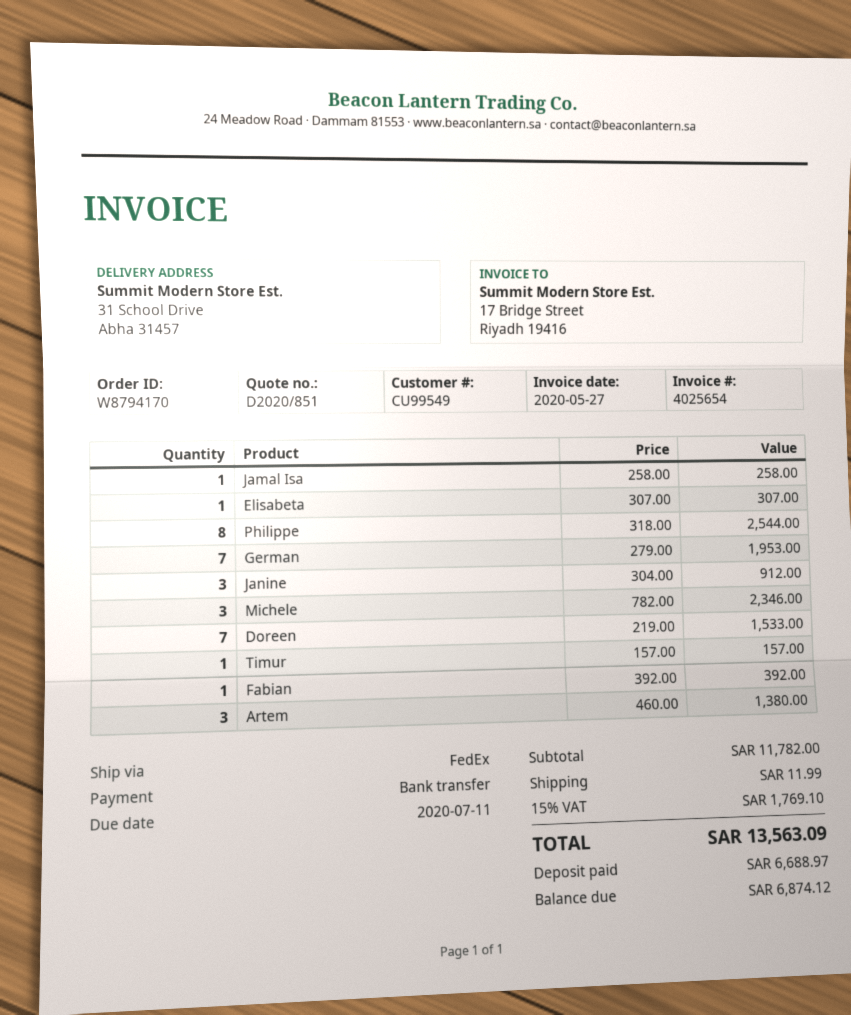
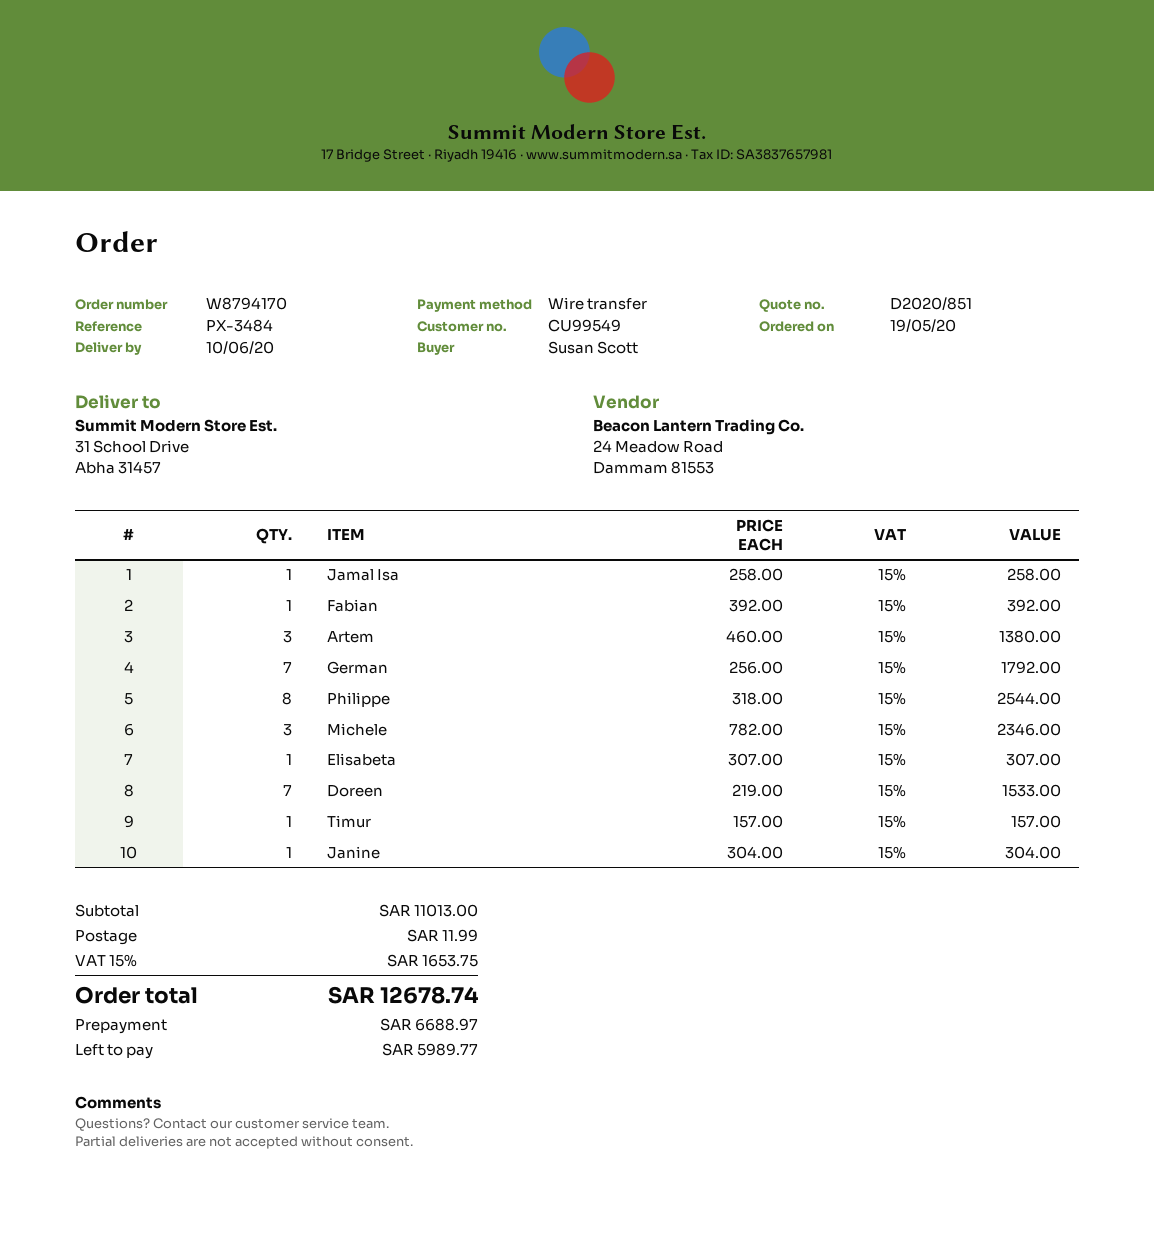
German: 7 x 279.00 = 1953.00 -> 7 x 256.00 = 1792.00
Janine: 3 x 304.00 = 912.00 -> 1 x 304.00 = 304.00
subtotal: 11782.00 -> 11013.00
tax: 15% = 1769.10 -> 15% = 1653.75
total: 13563.09 -> 12678.74
balance: 6874.12 -> 5989.77

